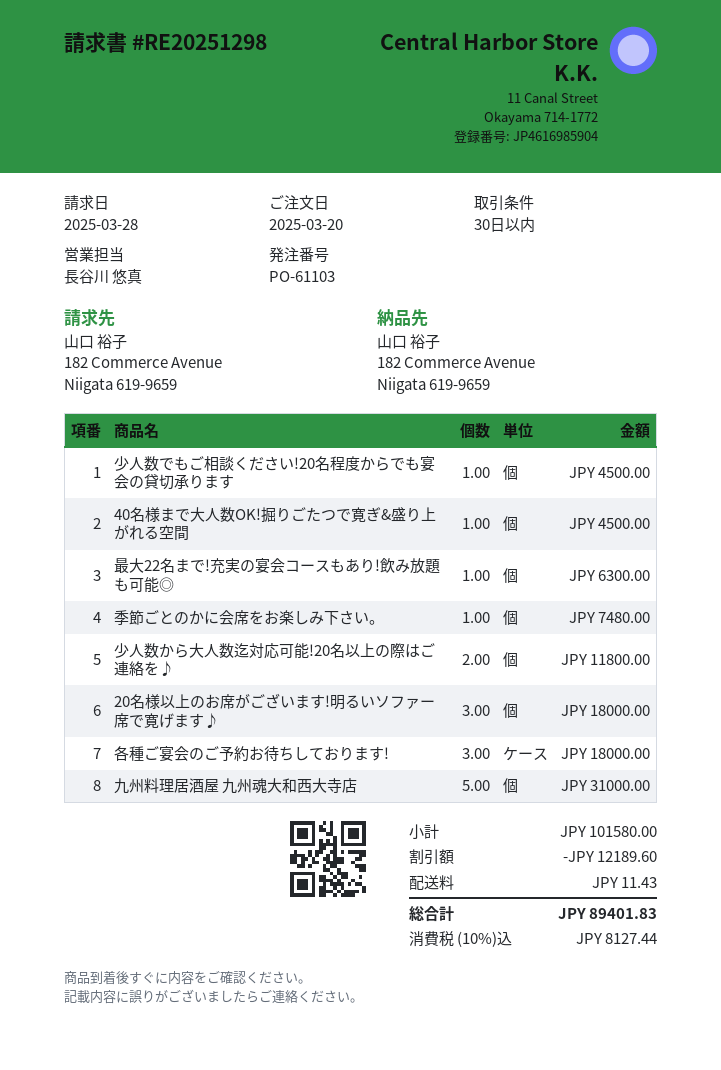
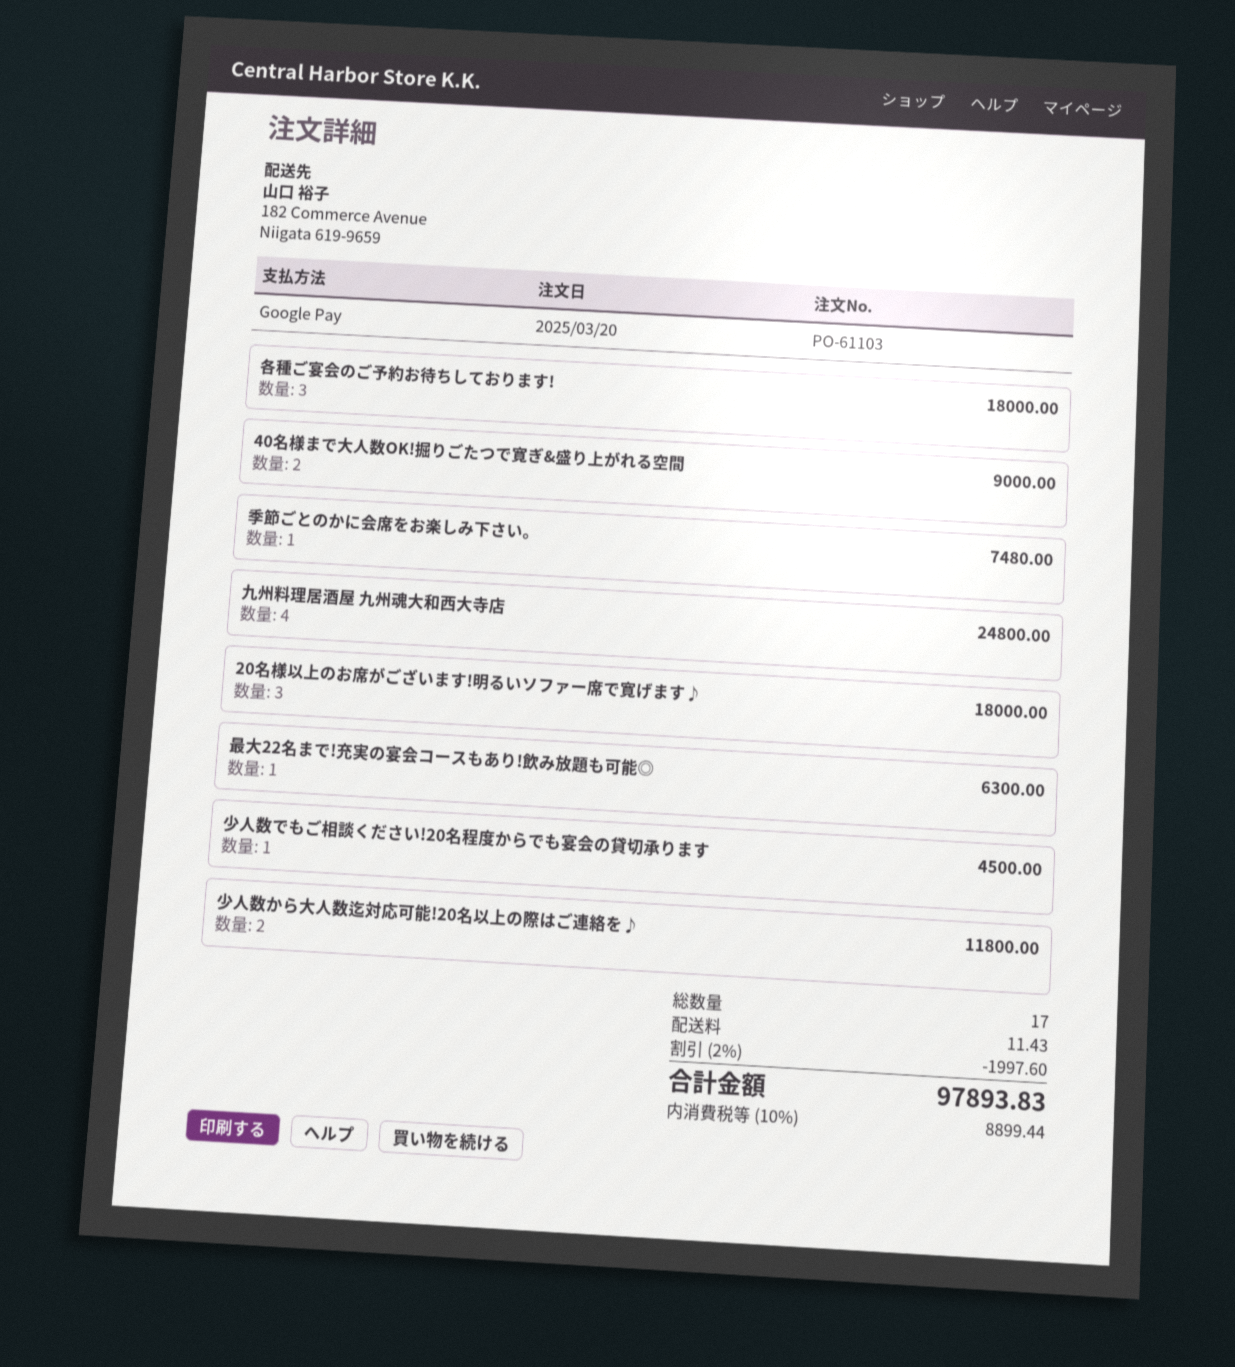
40名様まで大人数OK!掘りごたつで寛ぎ&盛り上がれる空間: 1 for 4500.00 -> 2 for 9000.00
九州料理居酒屋 九州魂大和西大寺店: 5 for 31000.00 -> 4 for 24800.00
discount: 12189.60 -> 1997.60
tax: 10% = 8127.44 -> 10% = 8899.44
total: 89401.83 -> 97893.83

